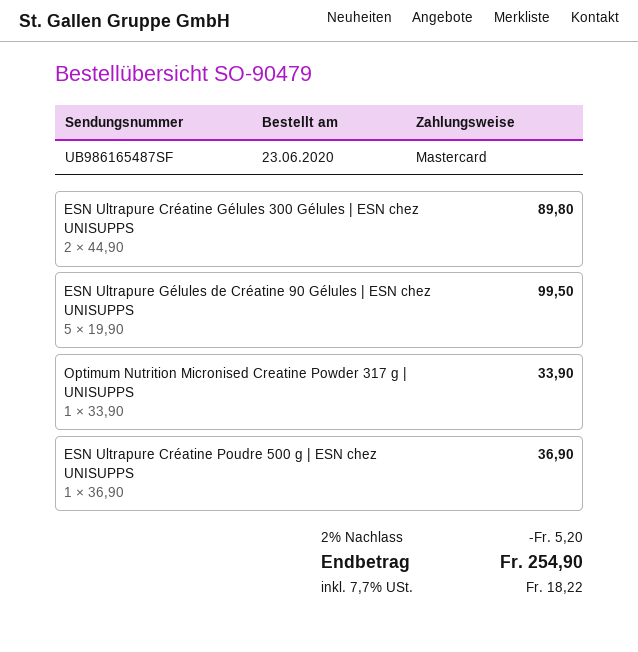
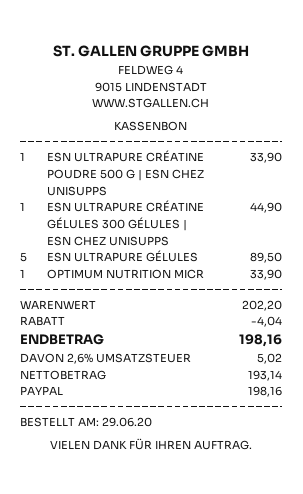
order date: 2020-06-23 -> 2020-06-29
payment method: Mastercard -> PayPal
ESN Ultrapure Créatine Gélules 300 Gélules | ESN chez UNISUPPS: 2 for 89.80 -> 1 for 44.90
ESN Ultrapure Gélules de Créatine 90 Gélules | ESN chez UNISUPPS: 5 for 99.50 -> 5 for 89.50
ESN Ultrapure Créatine Poudre 500 g | ESN chez UNISUPPS: 1 for 36.90 -> 1 for 33.90
discount: 5.20 -> 4.04
tax: 7.7% = 18.22 -> 2.6% = 5.02
total: 254.90 -> 198.16

